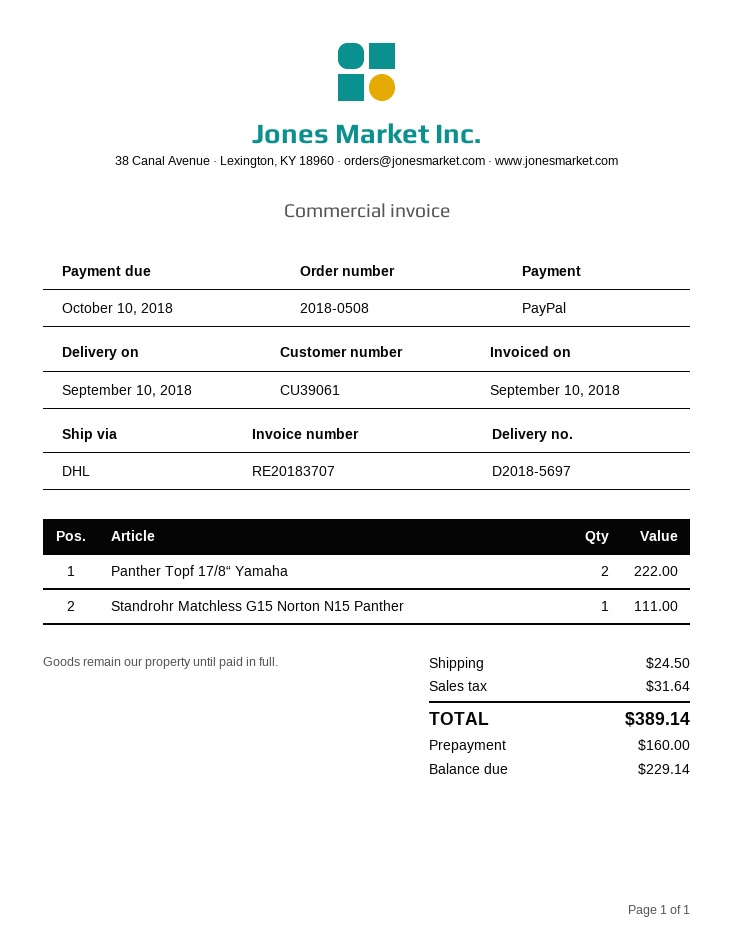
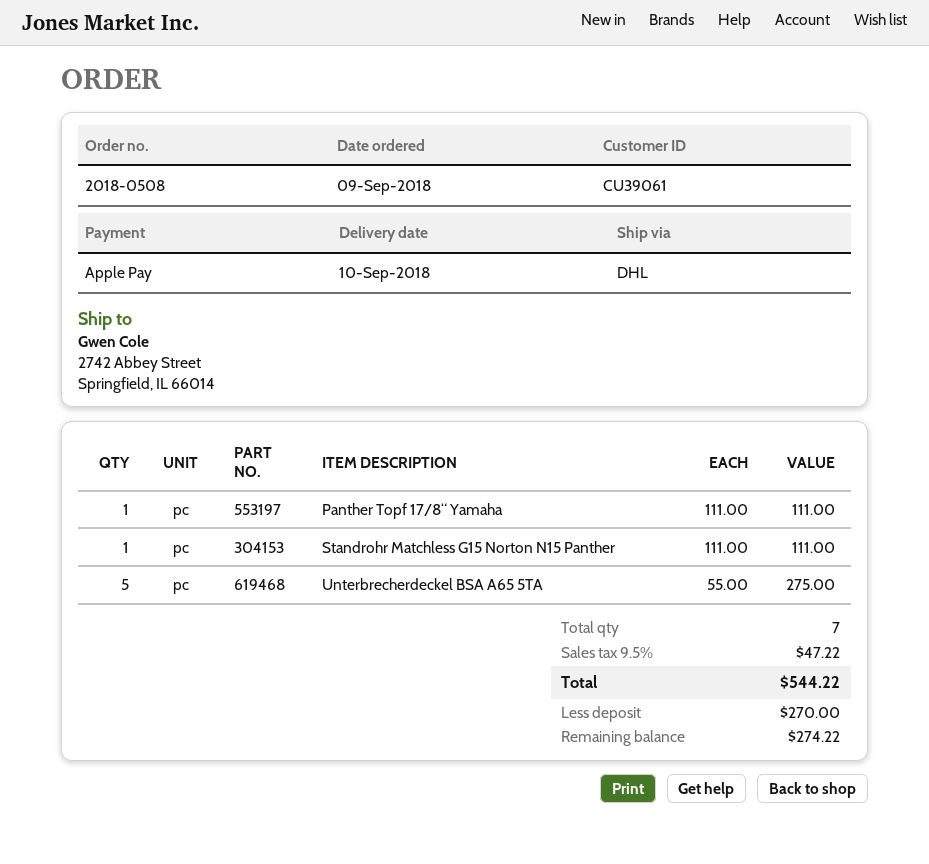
payment method: PayPal -> Apple Pay
Panther Topf 17/8“ Yamaha: 2 for 222.00 -> 1 for 111.00
Unterbrecherdeckel BSA A65 5TA: none -> 5 for 275.00
shipping: 24.50 -> none
tax: 31.64 -> 47.22
total: 389.14 -> 544.22
deposit: 160.00 -> 270.00
balance: 229.14 -> 274.22

